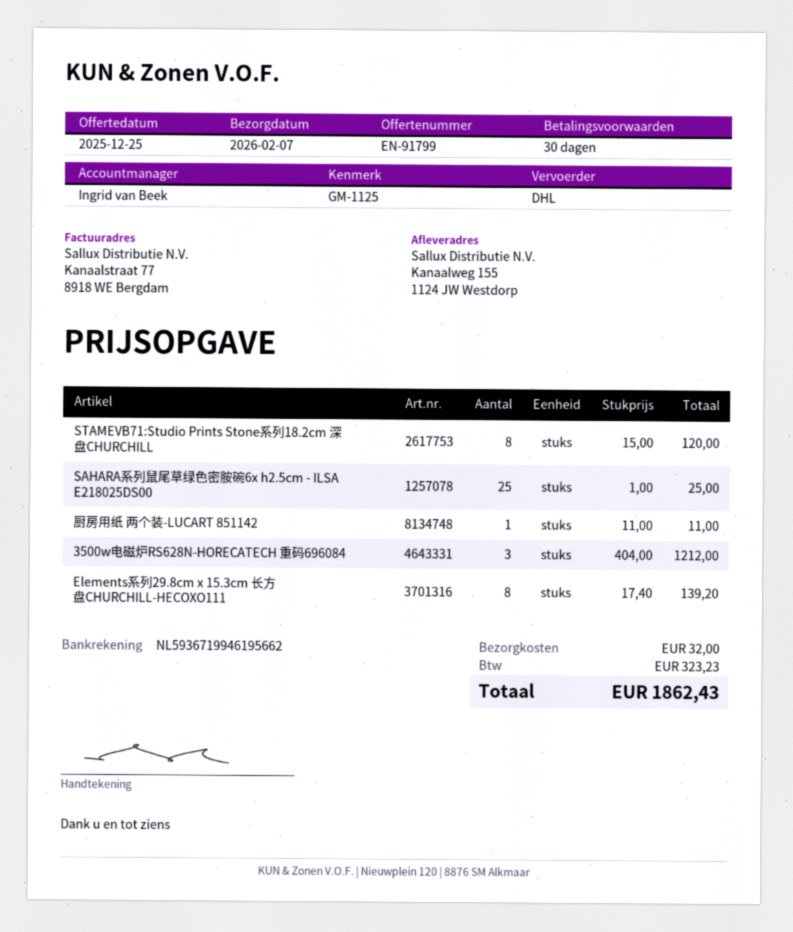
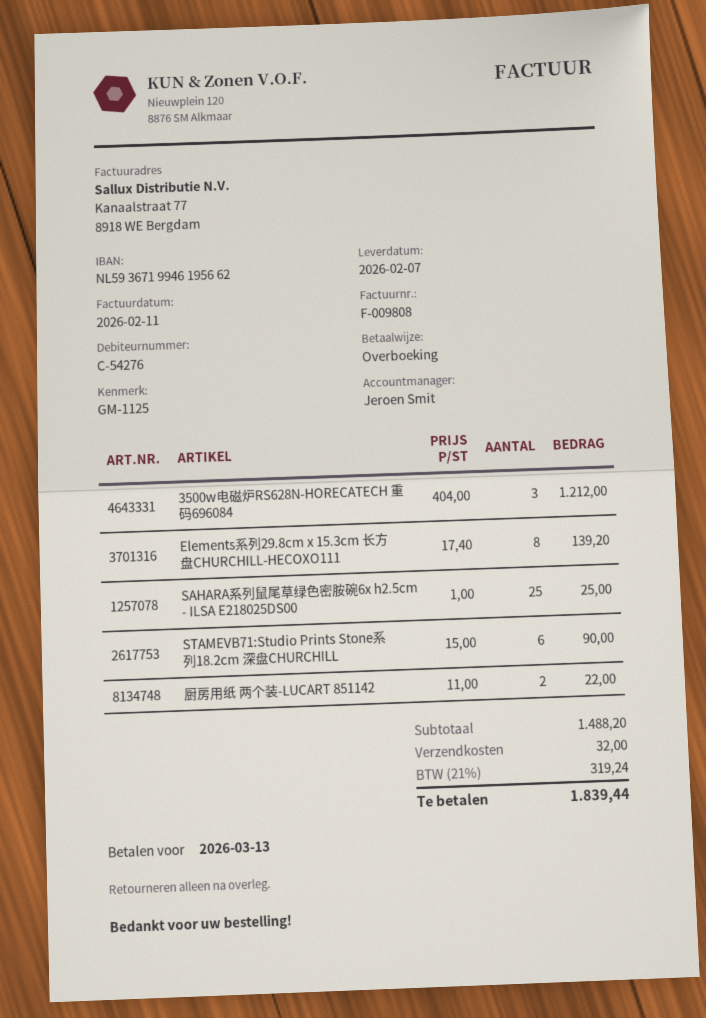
sales rep: Ingrid van Beek -> Jeroen Smit
STAMEVB71:Studio Prints Stone系列18.2cm 深盘CHURCHILL: 8 x 15.00 = 120.00 -> 6 x 15.00 = 90.00
厨房用纸 两个装-LUCART 851142: 1 x 11.00 = 11.00 -> 2 x 11.00 = 22.00
tax: 323.23 -> 319.24
total: 1862.43 -> 1839.44

